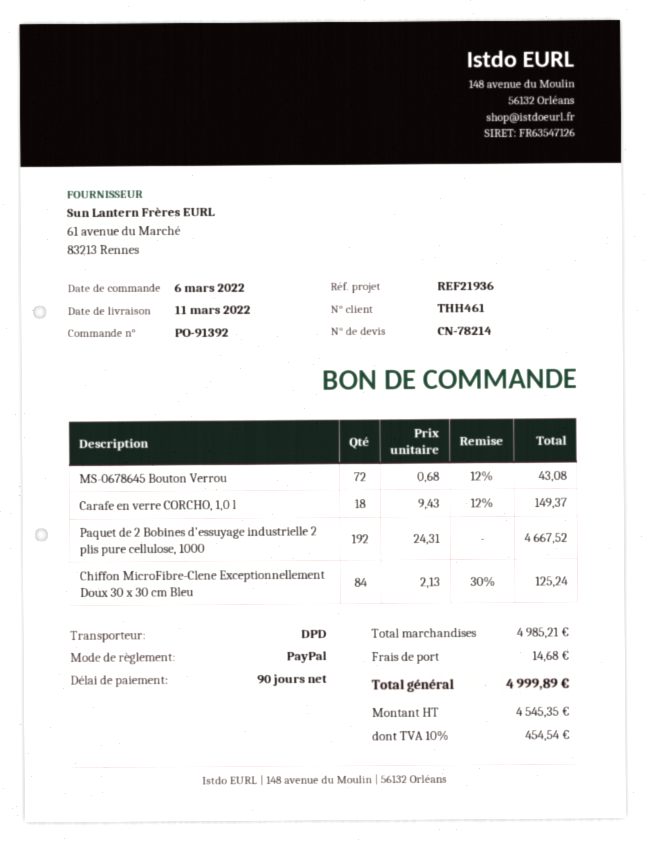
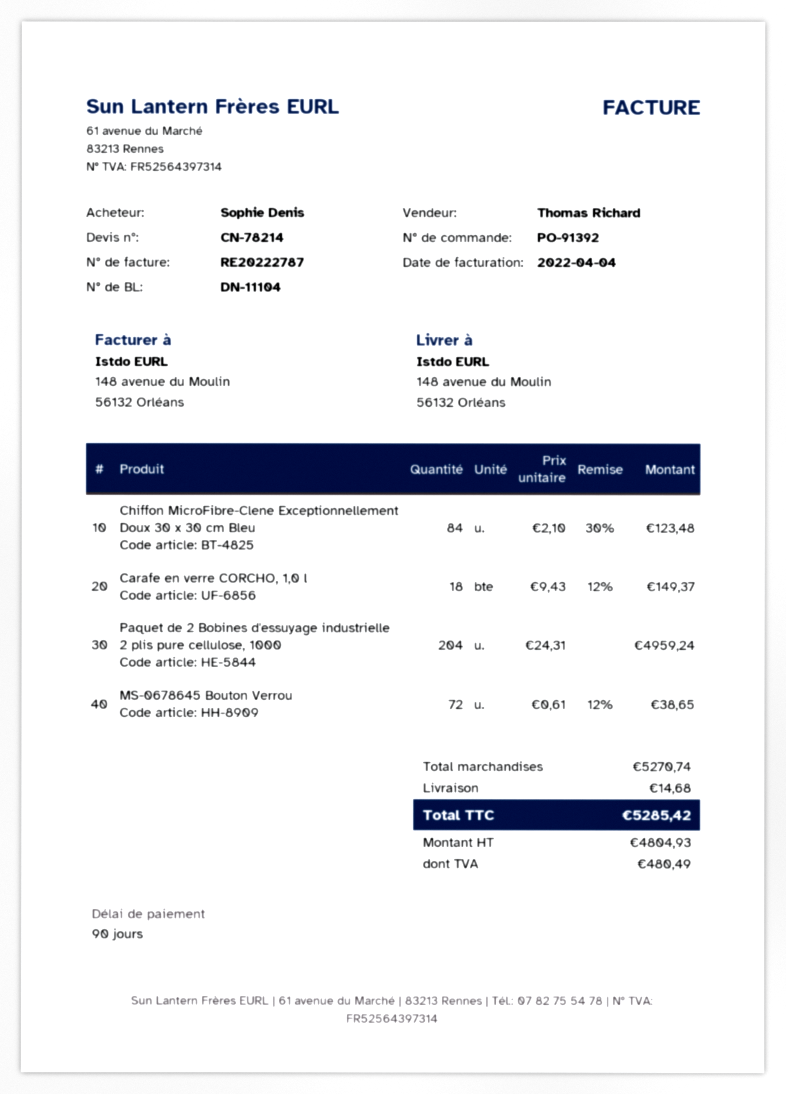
MS-0678645 Bouton Verrou: 72 x 0.68 - 12% = 43.08 -> 72 x 0.61 - 12% = 38.65
Paquet de 2 Bobines d'essuyage industrielle 2 plis pure cellulose, 1000: 192 x 24.31 = 4667.52 -> 204 x 24.31 = 4959.24
Chiffon MicroFibre-Clene Exceptionnellement Doux 30 x 30 cm Bleu: 84 x 2.13 - 30% = 125.24 -> 84 x 2.10 - 30% = 123.48
subtotal: 4985.21 -> 5270.74
net: 4545.35 -> 4804.93
tax: 454.54 -> 480.49
total: 4999.89 -> 5285.42

